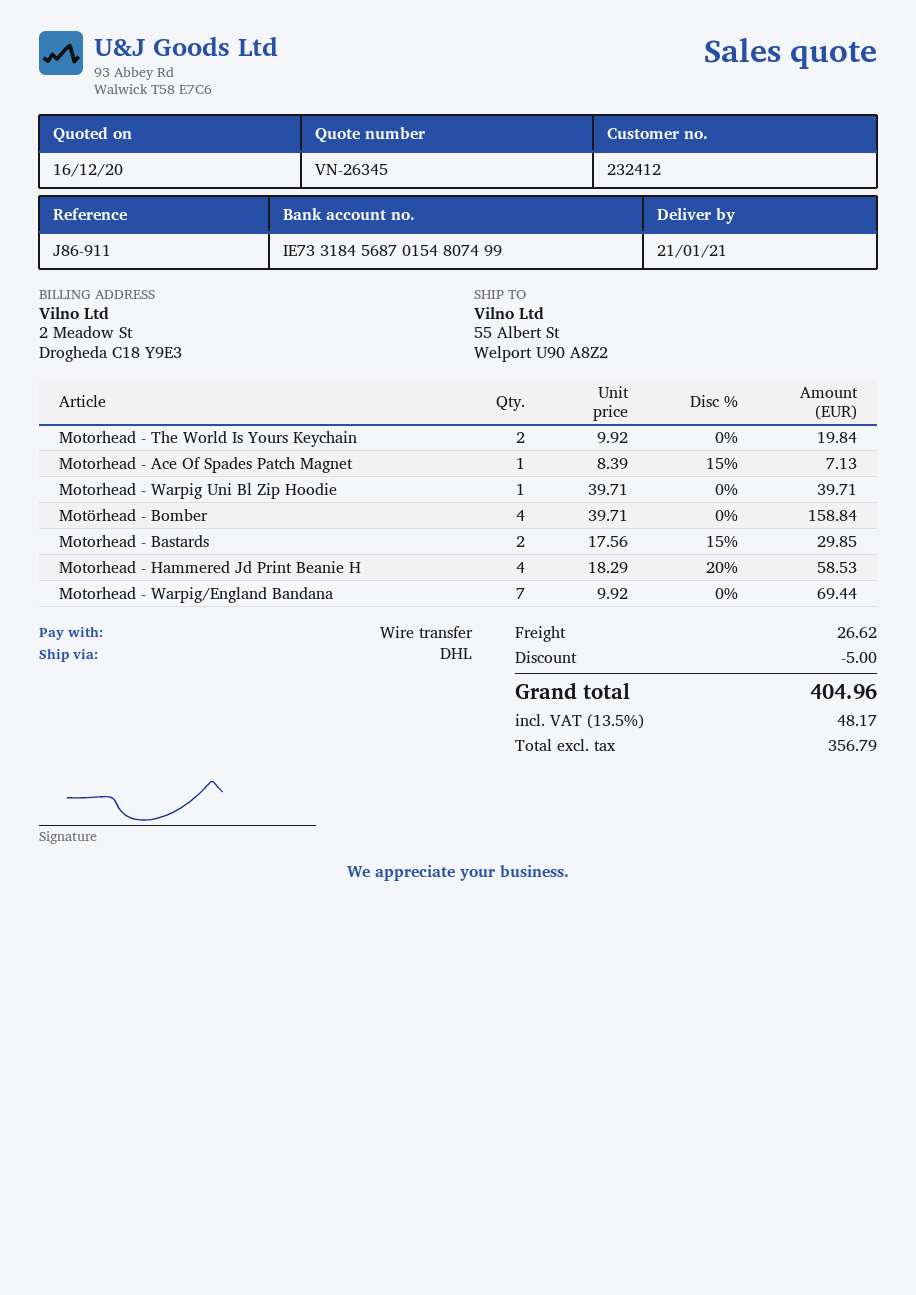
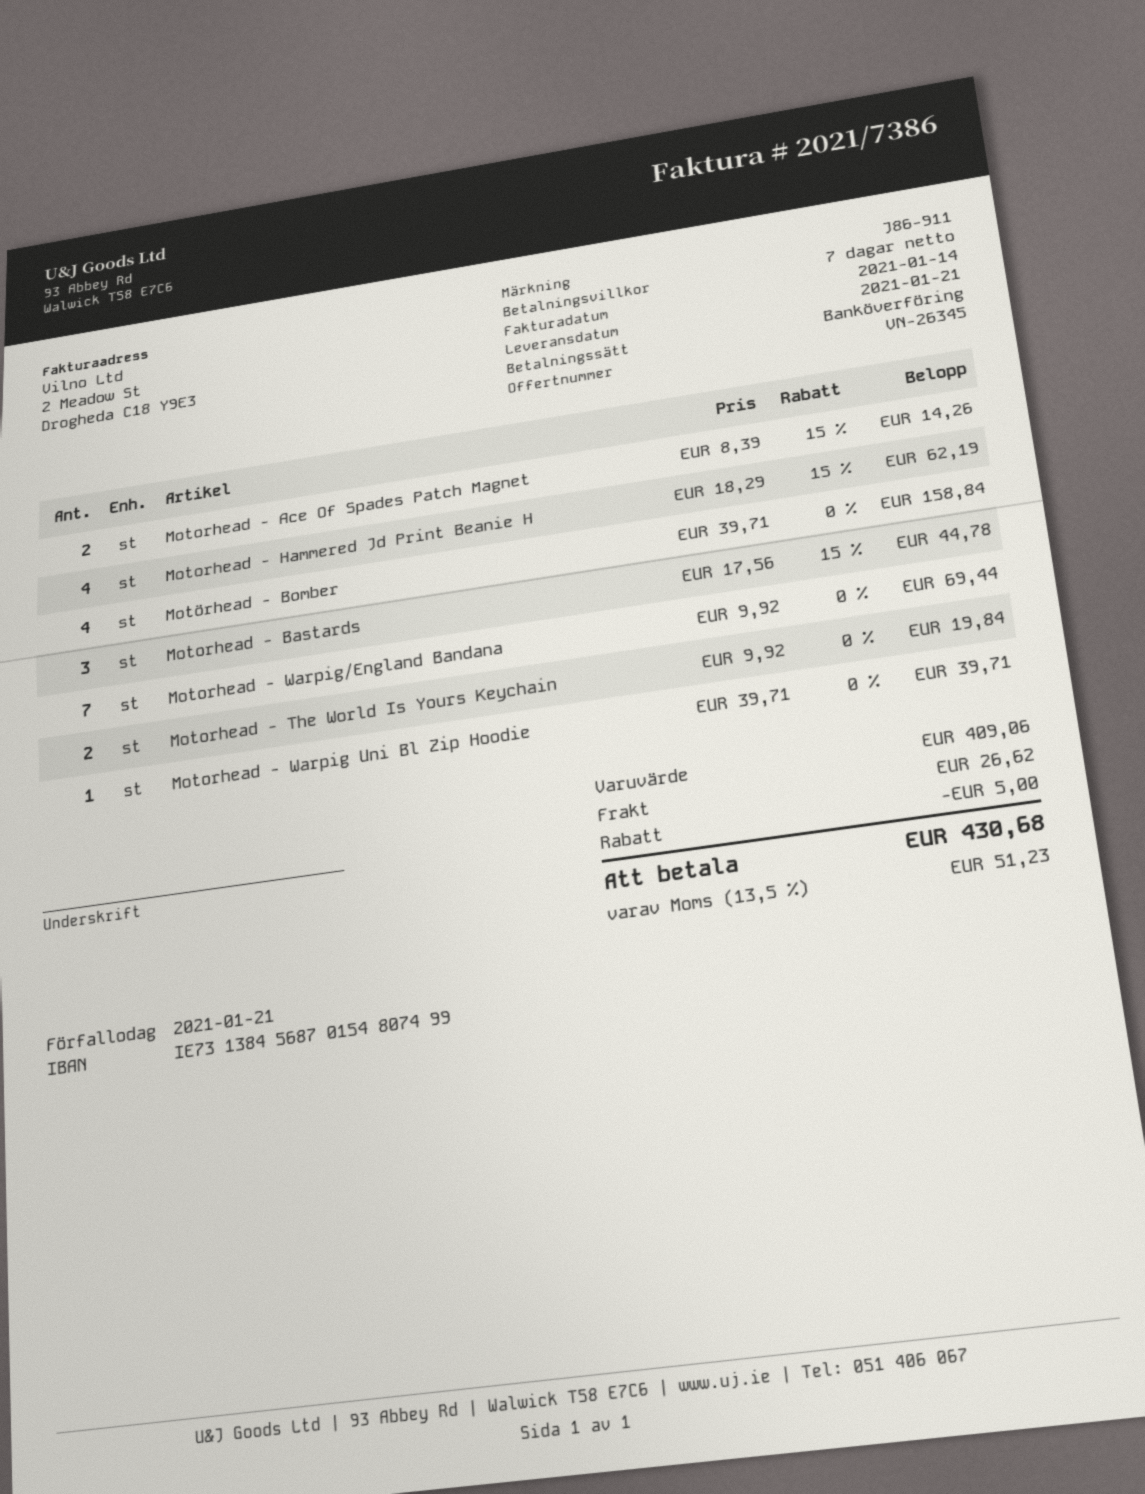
bank account: IE73318456870154807499 -> IE73138456870154807499
Motorhead - Ace Of Spades Patch Magnet: 1 x 8.39 - 15% = 7.13 -> 2 x 8.39 - 15% = 14.26
Motorhead - Bastards: 2 x 17.56 - 15% = 29.85 -> 3 x 17.56 - 15% = 44.78
Motorhead - Hammered Jd Print Beanie H: 4 x 18.29 - 20% = 58.53 -> 4 x 18.29 - 15% = 62.19
tax: 13.5% = 48.17 -> 13.5% = 51.23
total: 404.96 -> 430.68

